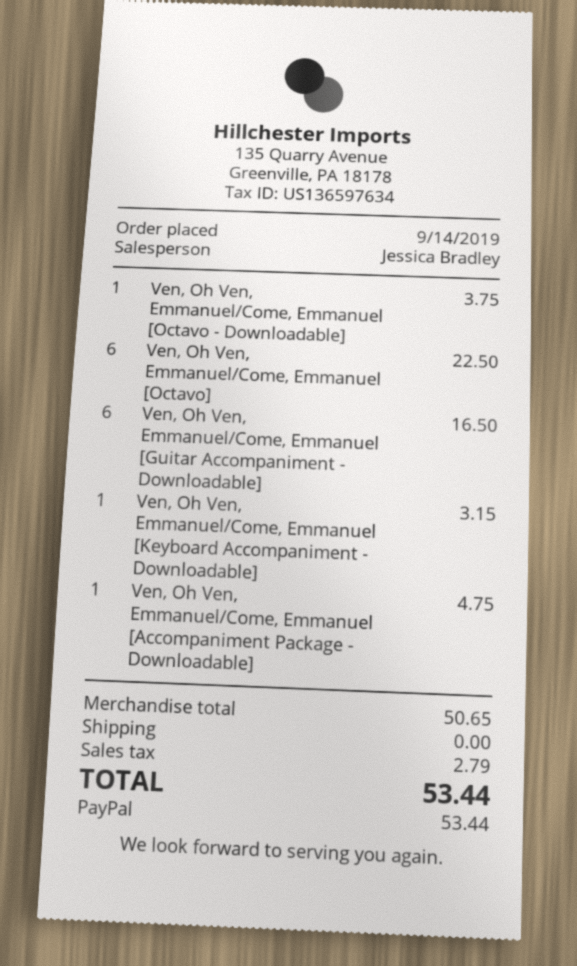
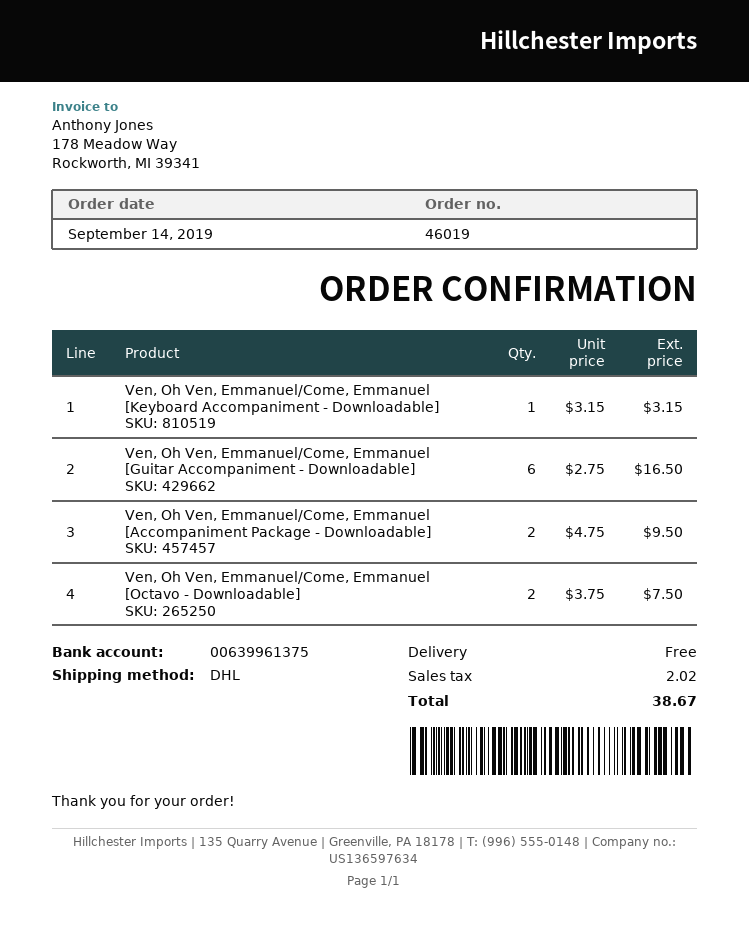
Ven, Oh Ven, Emmanuel/Come, Emmanuel [Octavo - Downloadable]: 1 for 3.75 -> 2 for 7.50
Ven, Oh Ven, Emmanuel/Come, Emmanuel [Octavo]: 6 for 22.50 -> none
Ven, Oh Ven, Emmanuel/Come, Emmanuel [Accompaniment Package - Downloadable]: 1 for 4.75 -> 2 for 9.50
tax: 2.79 -> 2.02
total: 53.44 -> 38.67

